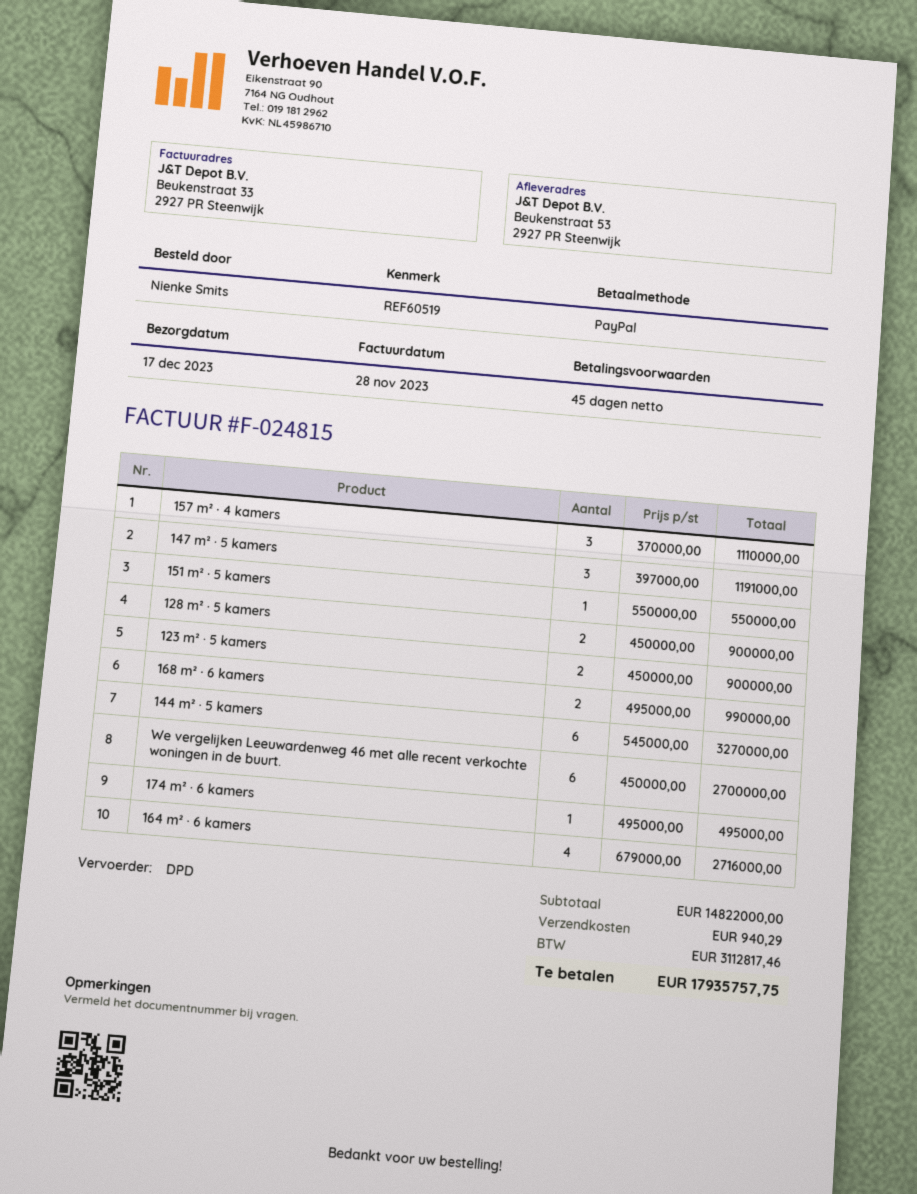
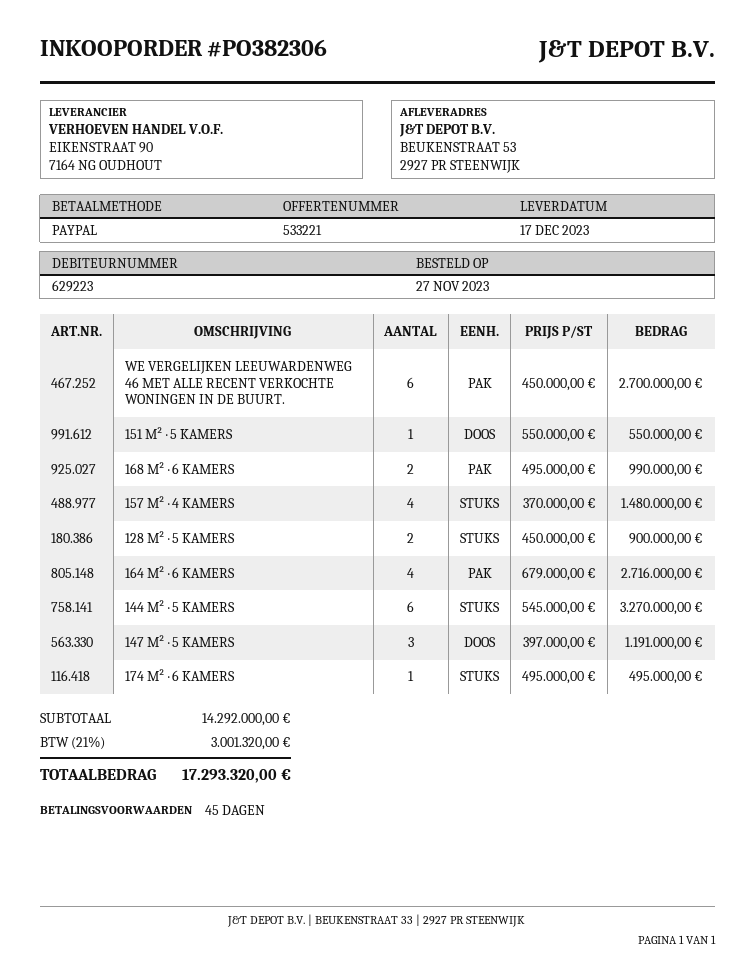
157 m² · 4 kamers: 3 x 370000.00 = 1110000.00 -> 4 x 370000.00 = 1480000.00
123 m² · 5 kamers: 2 x 450000.00 = 900000.00 -> none
subtotal: 14822000.00 -> 14292000.00
shipping: 940.29 -> none
tax: 3112817.46 -> 3001320.00
total: 17935757.75 -> 17293320.00

